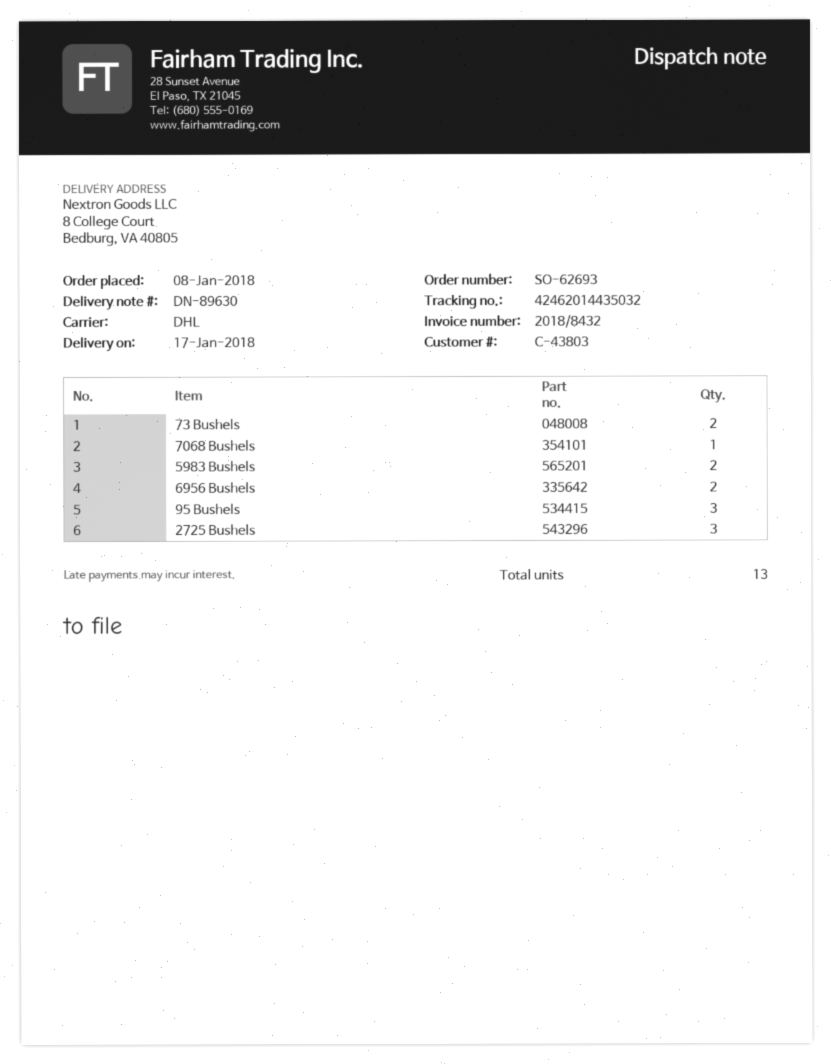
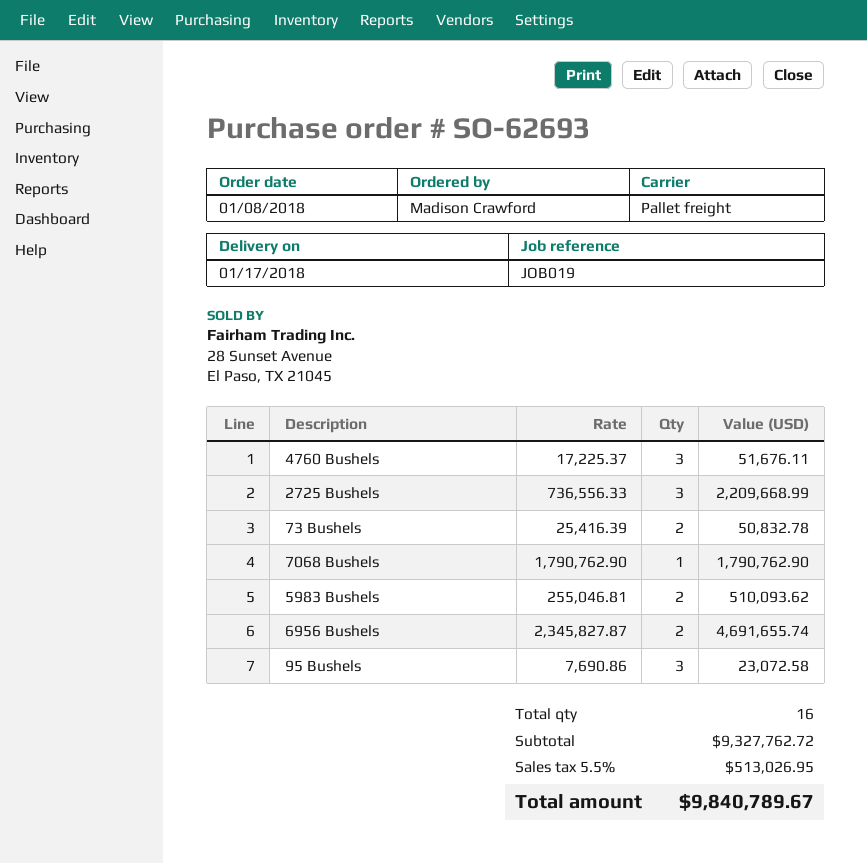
shipping method: DHL -> pallet freight
4760 Bushels: none -> 3
total quantity: 13 -> 16

